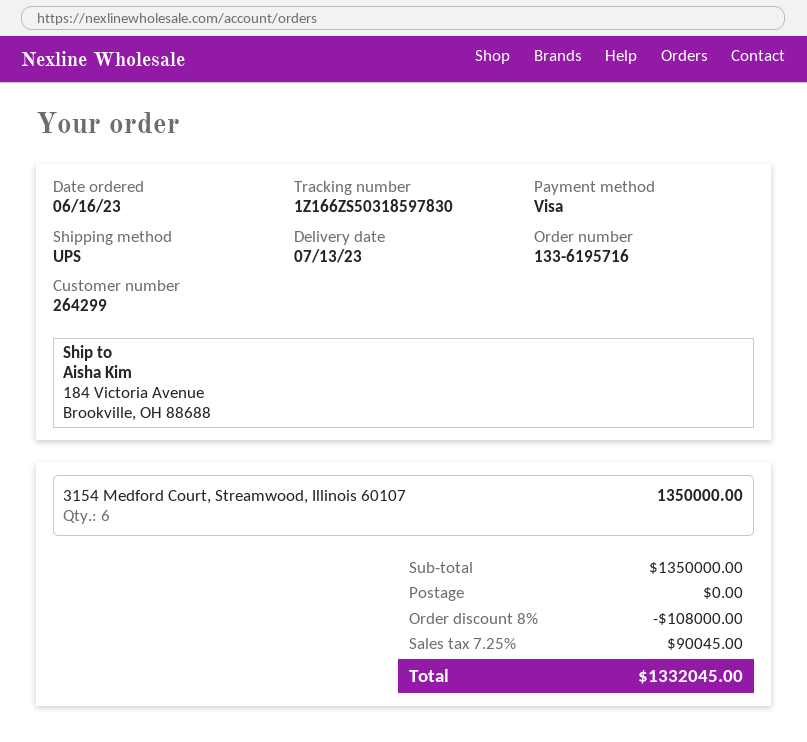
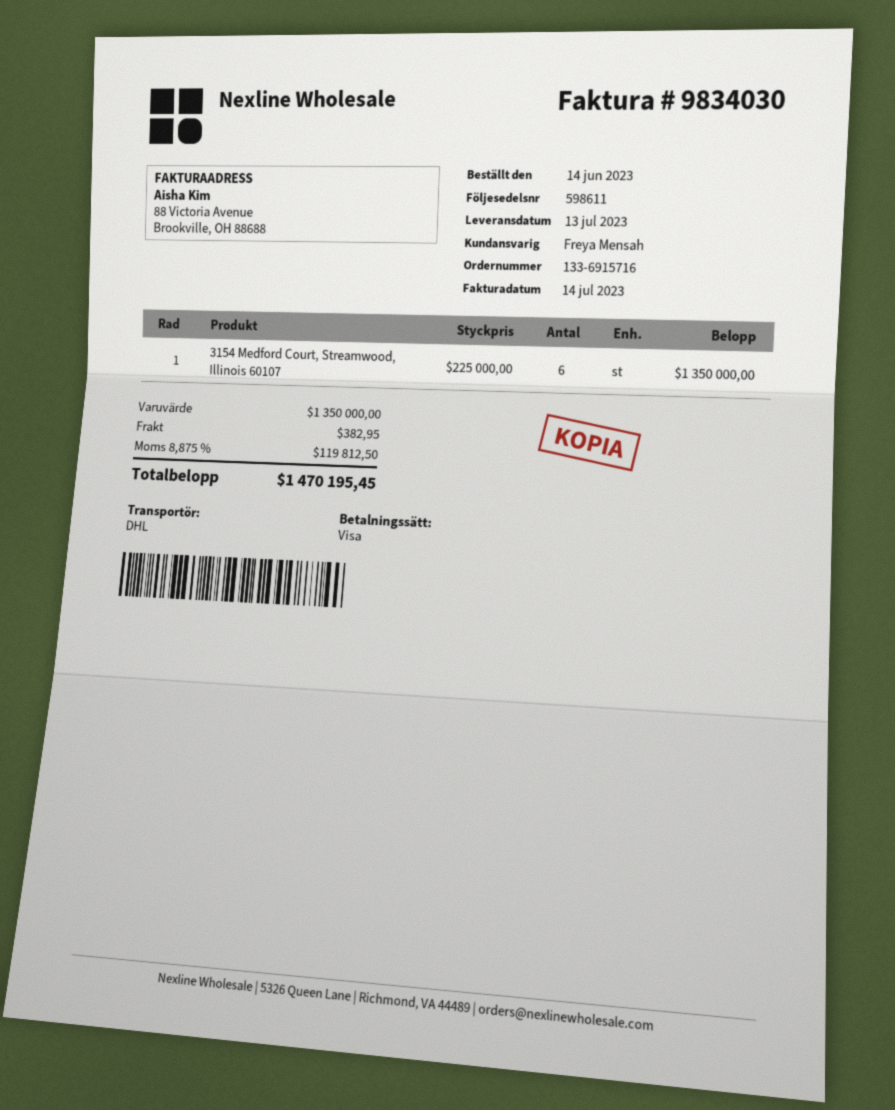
order number: 133-6195716 -> 133-6915716
order date: 2023-06-16 -> 2023-06-14
shipping method: UPS -> DHL
discount: 8% = 108000.00 -> none
shipping: 0.00 -> 382.95
tax: 7.25% = 90045.00 -> 8.875% = 119812.50
total: 1332045.00 -> 1470195.45

